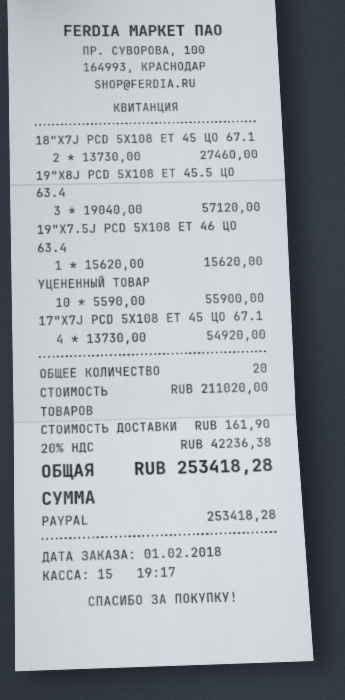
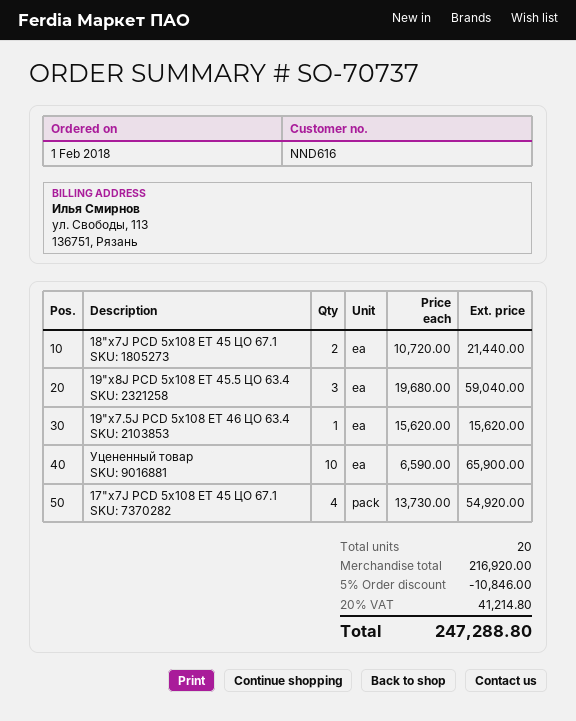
18"X7J PCD 5X108 ЕТ 45 ЦО 67.1: 2 x 13730.00 = 27460.00 -> 2 x 10720.00 = 21440.00
19"X8J PCD 5X108 ЕТ 45.5 ЦО 63.4: 3 x 19040.00 = 57120.00 -> 3 x 19680.00 = 59040.00
УЦЕНЕННЫЙ ТОВАР: 10 x 5590.00 = 55900.00 -> 10 x 6590.00 = 65900.00
subtotal: 211020.00 -> 216920.00
discount: none -> 5% = 10846.00
shipping: 161.90 -> none
tax: 20% = 42236.38 -> 20% = 41214.80
total: 253418.28 -> 247288.80

